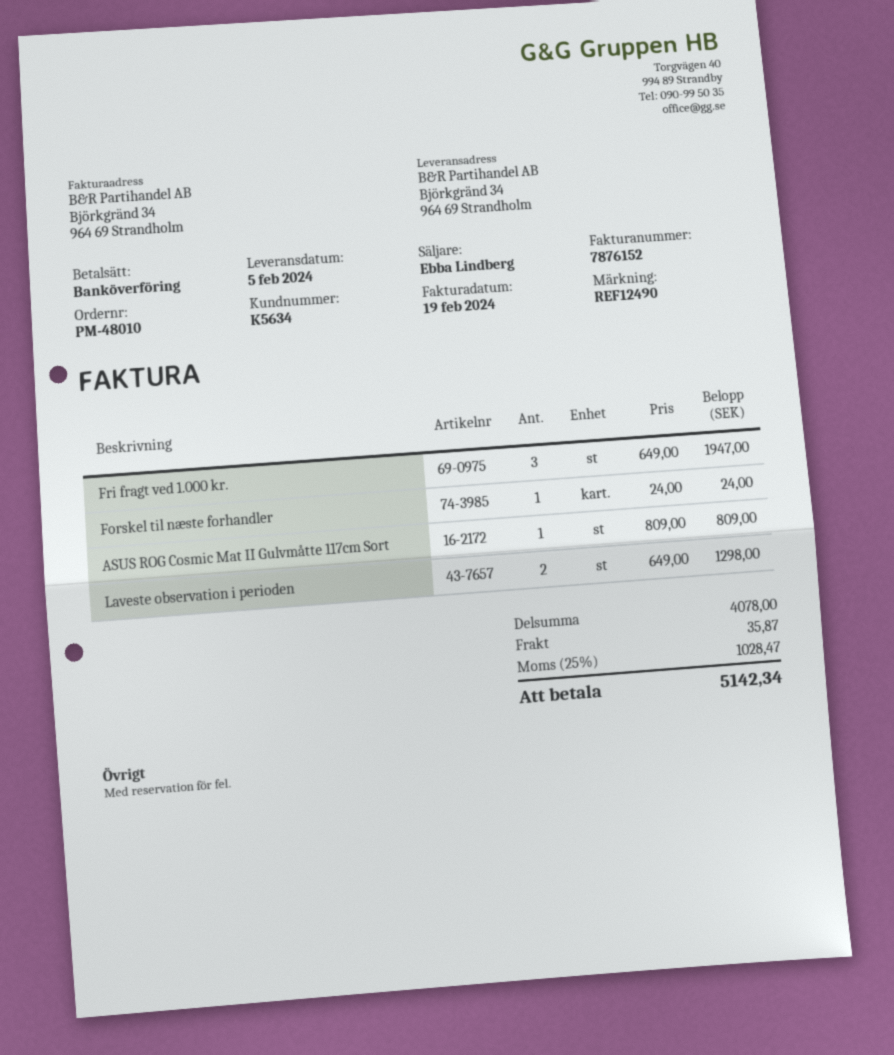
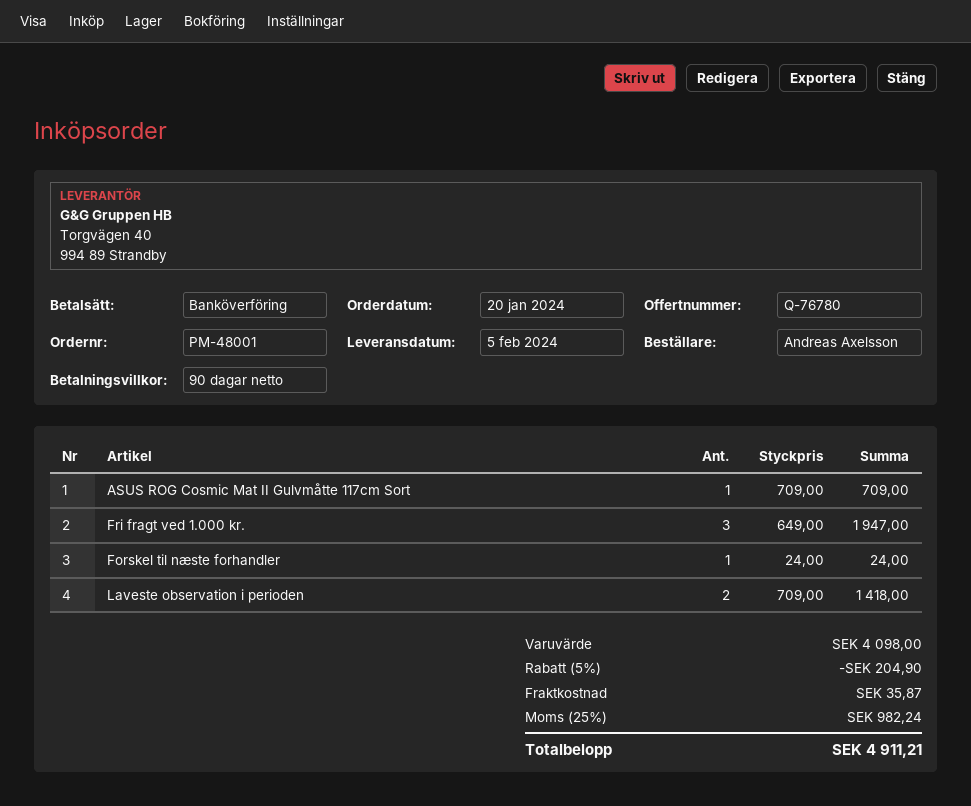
order number: PM-48010 -> PM-48001
ASUS ROG Cosmic Mat II Gulvmåtte 117cm Sort: 1 x 809.00 = 809.00 -> 1 x 709.00 = 709.00
Laveste observation i perioden: 2 x 649.00 = 1298.00 -> 2 x 709.00 = 1418.00
subtotal: 4078.00 -> 4098.00
discount: none -> 5% = 204.90
tax: 25% = 1028.47 -> 25% = 982.24
total: 5142.34 -> 4911.21

